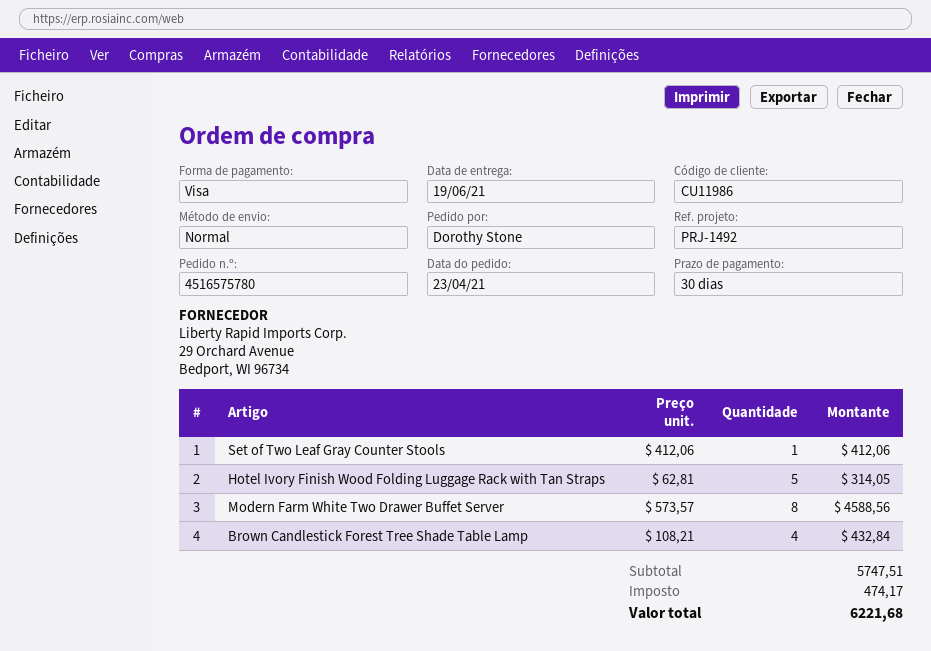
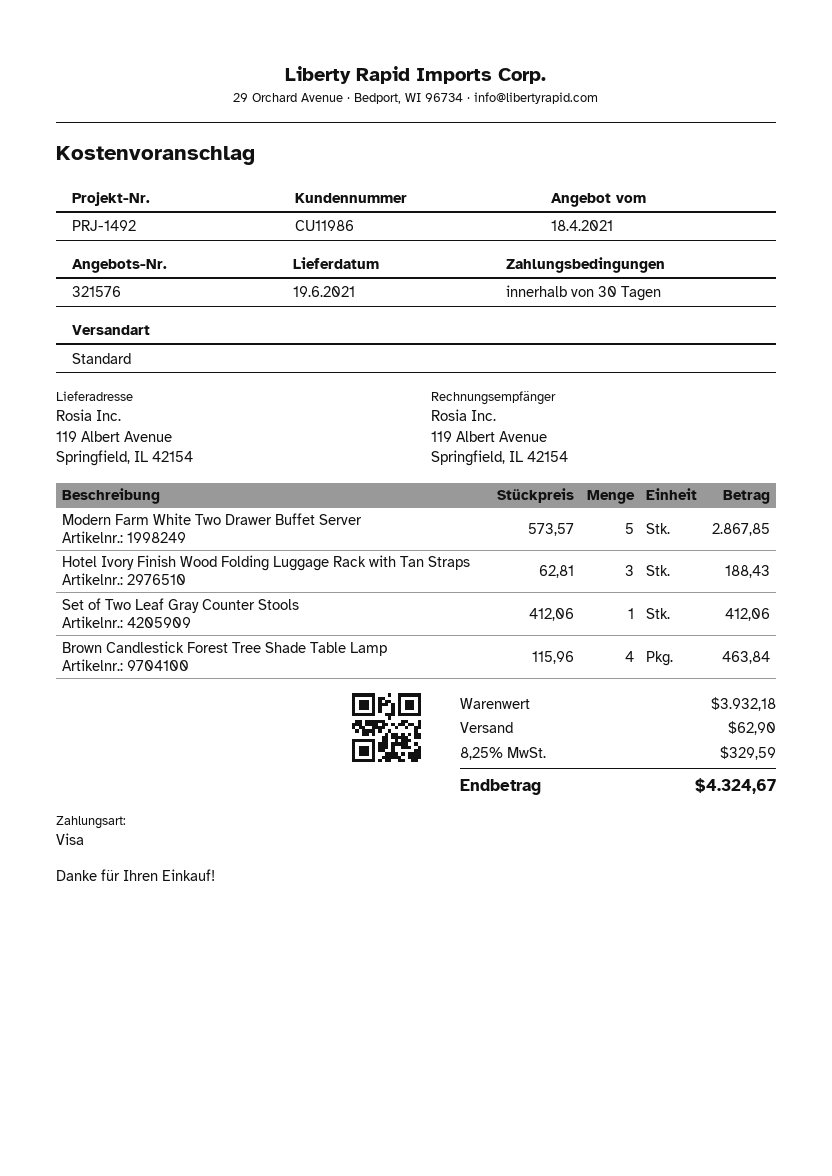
Hotel Ivory Finish Wood Folding Luggage Rack with Tan Straps: 5 x 62.81 = 314.05 -> 3 x 62.81 = 188.43
Modern Farm White Two Drawer Buffet Server: 8 x 573.57 = 4588.56 -> 5 x 573.57 = 2867.85
Brown Candlestick Forest Tree Shade Table Lamp: 4 x 108.21 = 432.84 -> 4 x 115.96 = 463.84
subtotal: 5747.51 -> 3932.18
shipping: none -> 62.90
tax: 474.17 -> 329.59
total: 6221.68 -> 4324.67

